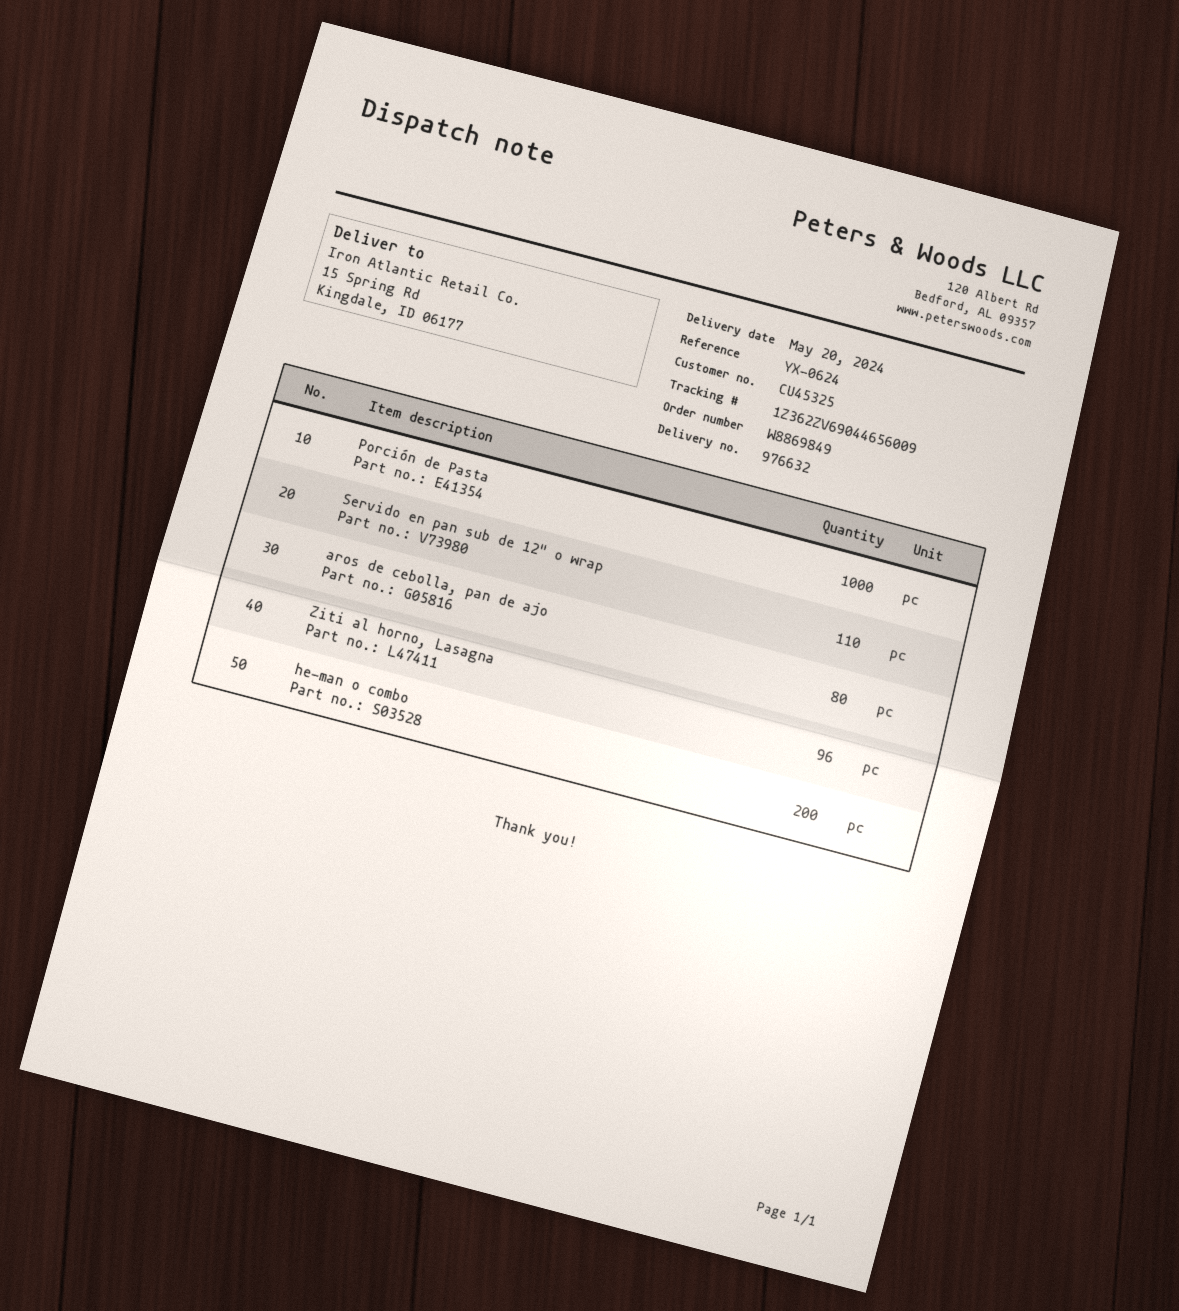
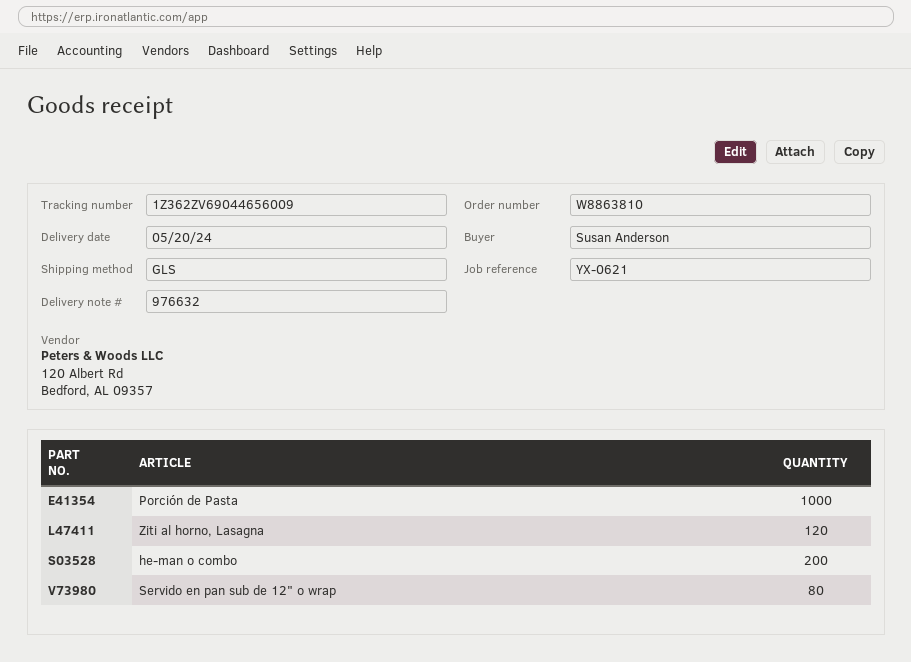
order number: W8869849 -> W8863810
reference: YX-0624 -> YX-0621
Servido en pan sub de 12" o wrap: 110 -> 80
aros de cebolla, pan de ajo: 80 -> none
Ziti al horno, Lasagna: 96 -> 120

